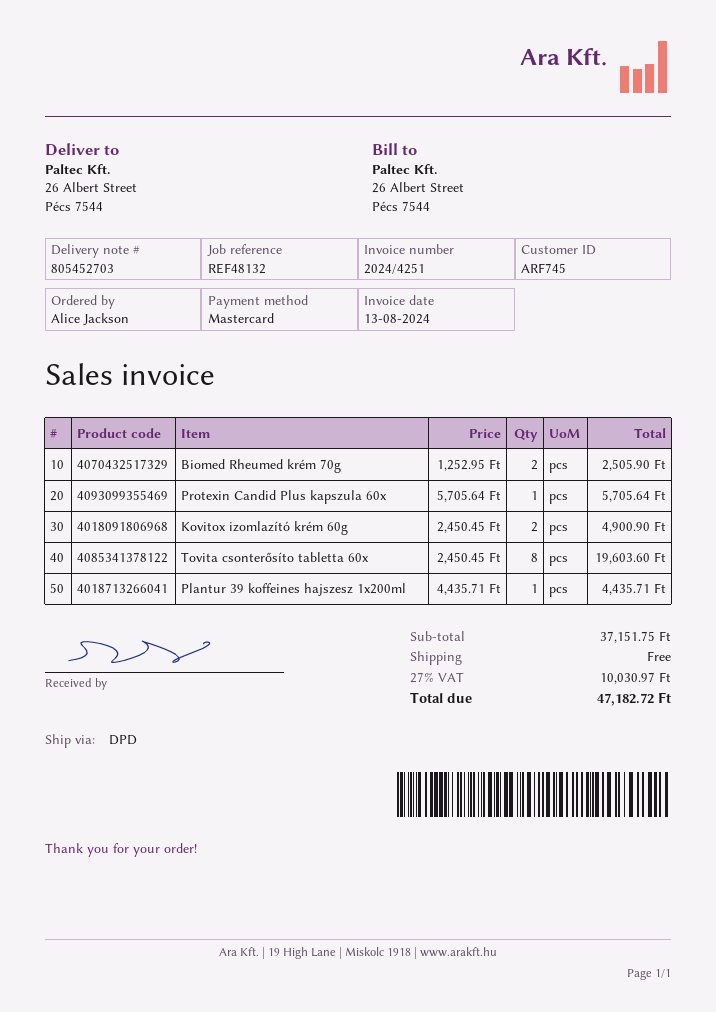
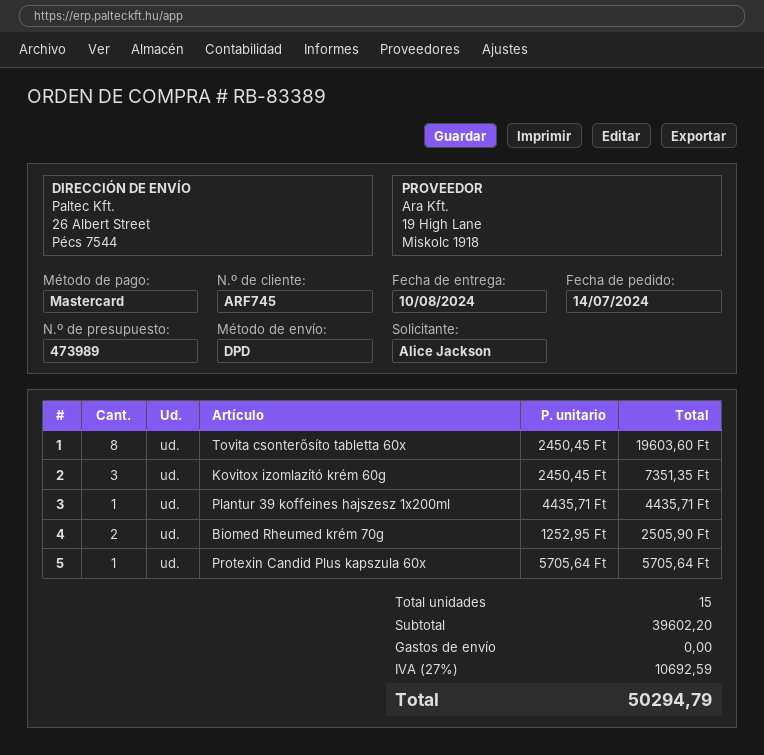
Kovitox izomlazító krém 60g: 2 x 2450.45 = 4900.90 -> 3 x 2450.45 = 7351.35
subtotal: 37151.75 -> 39602.20
tax: 27% = 10030.97 -> 27% = 10692.59
total: 47182.72 -> 50294.79

